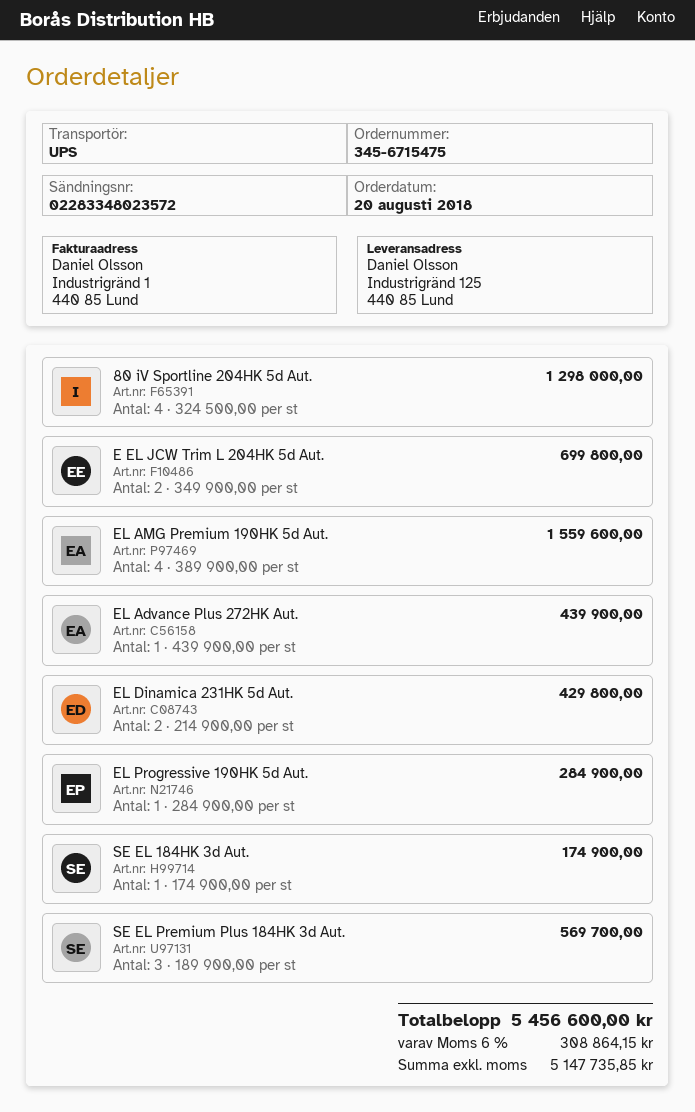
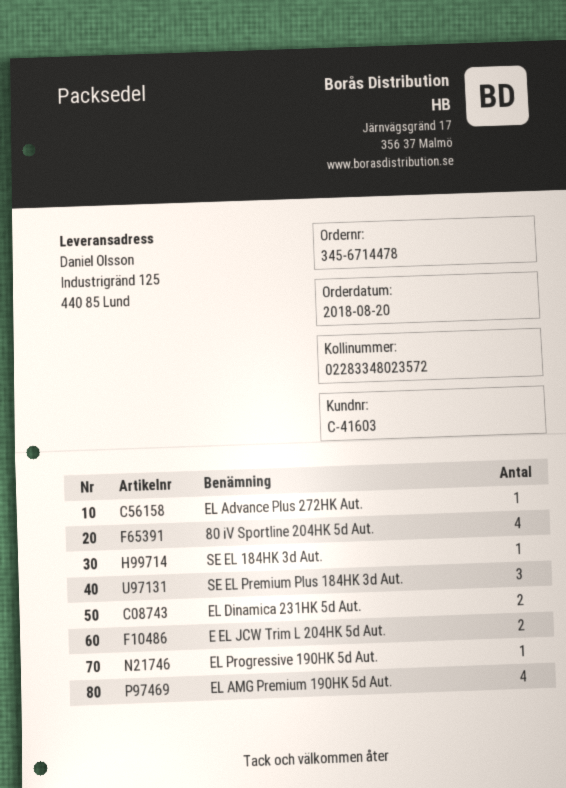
order number: 345-6715475 -> 345-6714478

